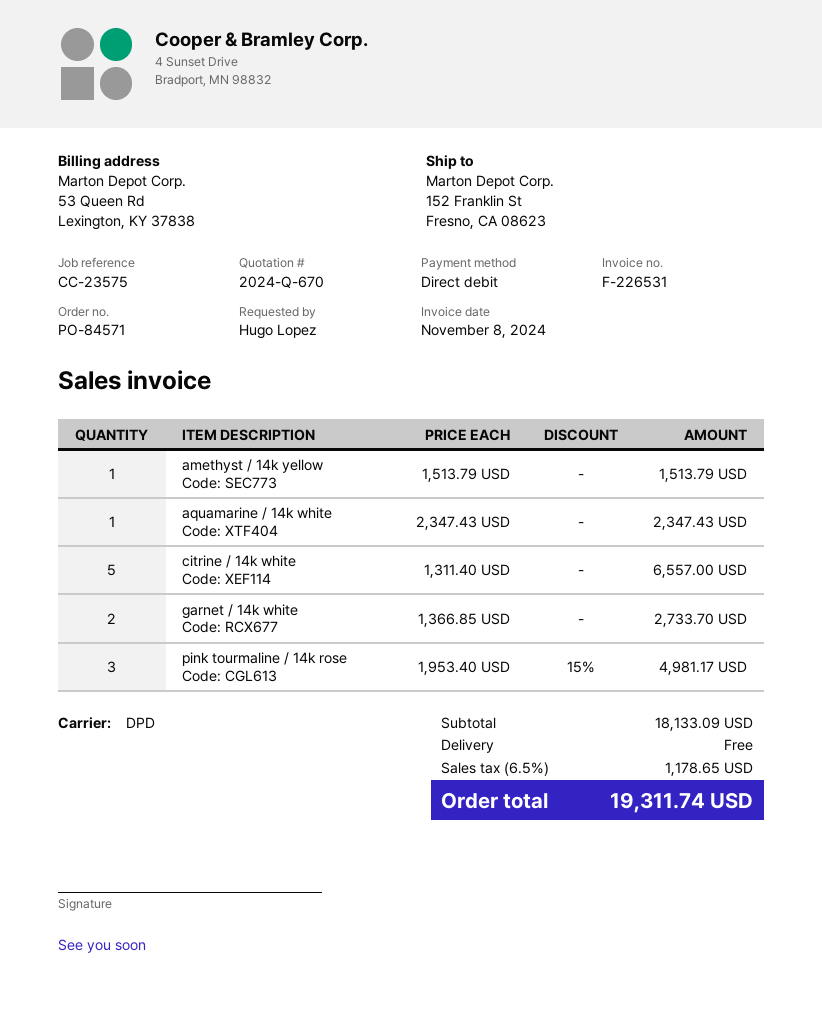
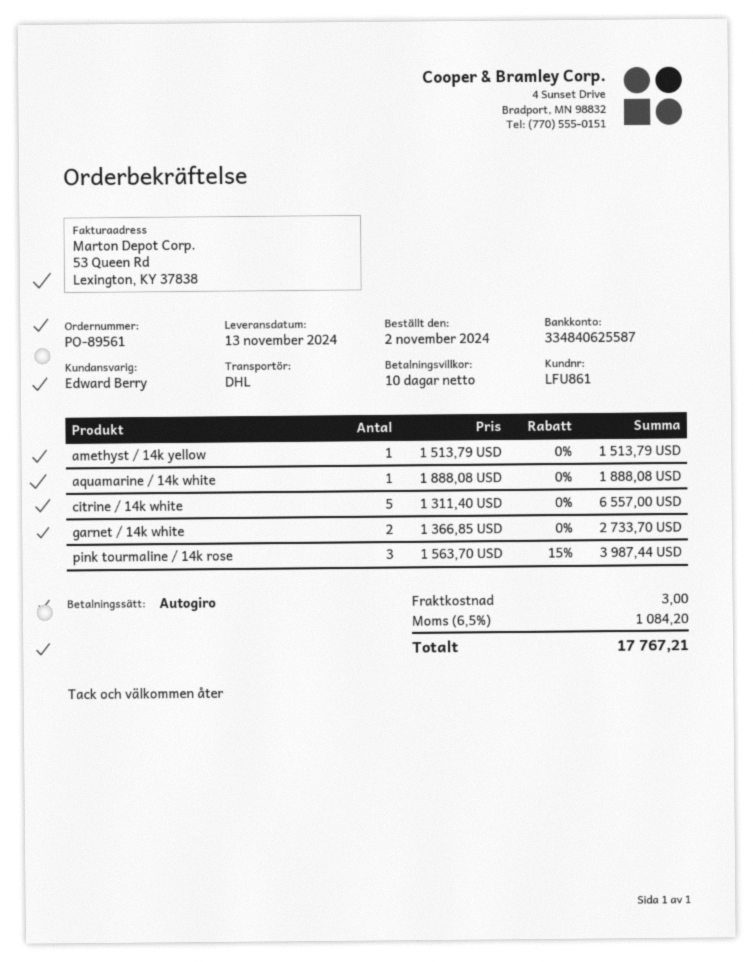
order number: PO-84571 -> PO-89561
shipping method: DPD -> DHL
aquamarine / 14k white: 1 x 2347.43 = 2347.43 -> 1 x 1888.08 = 1888.08
pink tourmaline / 14k rose: 3 x 1953.40 - 15% = 4981.17 -> 3 x 1563.70 - 15% = 3987.44
shipping: 0.00 -> 3.00
tax: 6.5% = 1178.65 -> 6.5% = 1084.20
total: 19311.74 -> 17767.21

